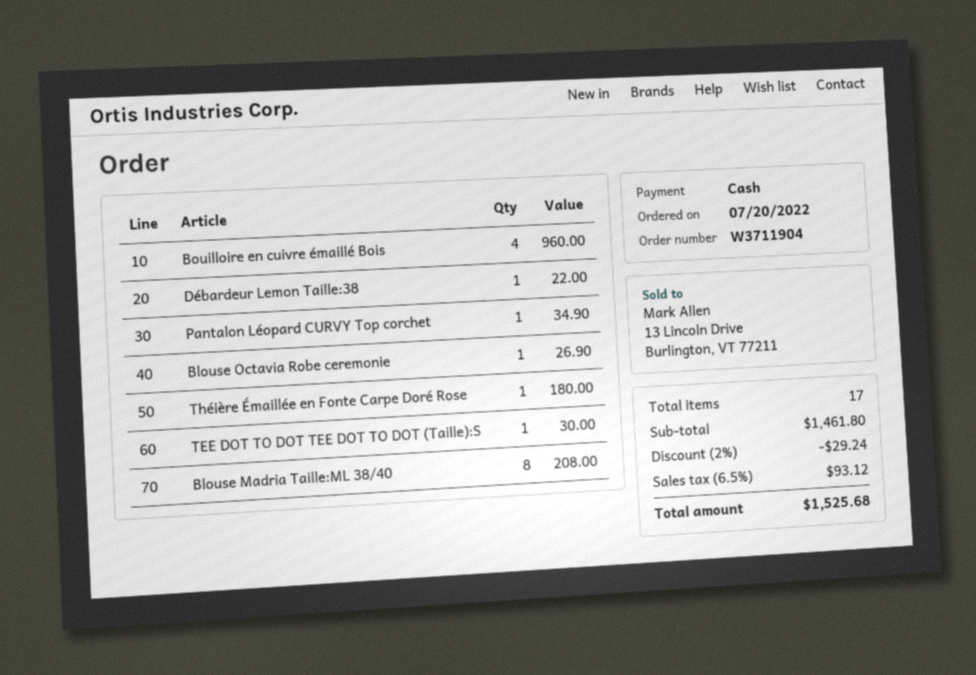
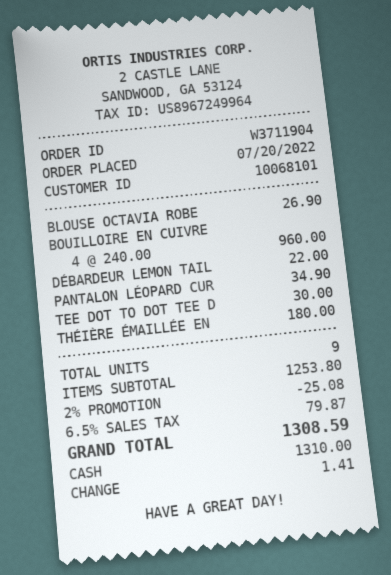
Blouse Madria Taille:ML 38/40: 8 for 208.00 -> none
total quantity: 17 -> 9
subtotal: 1461.80 -> 1253.80
discount: 2% = 29.24 -> 2% = 25.08
tax: 6.5% = 93.12 -> 6.5% = 79.87
total: 1525.68 -> 1308.59

